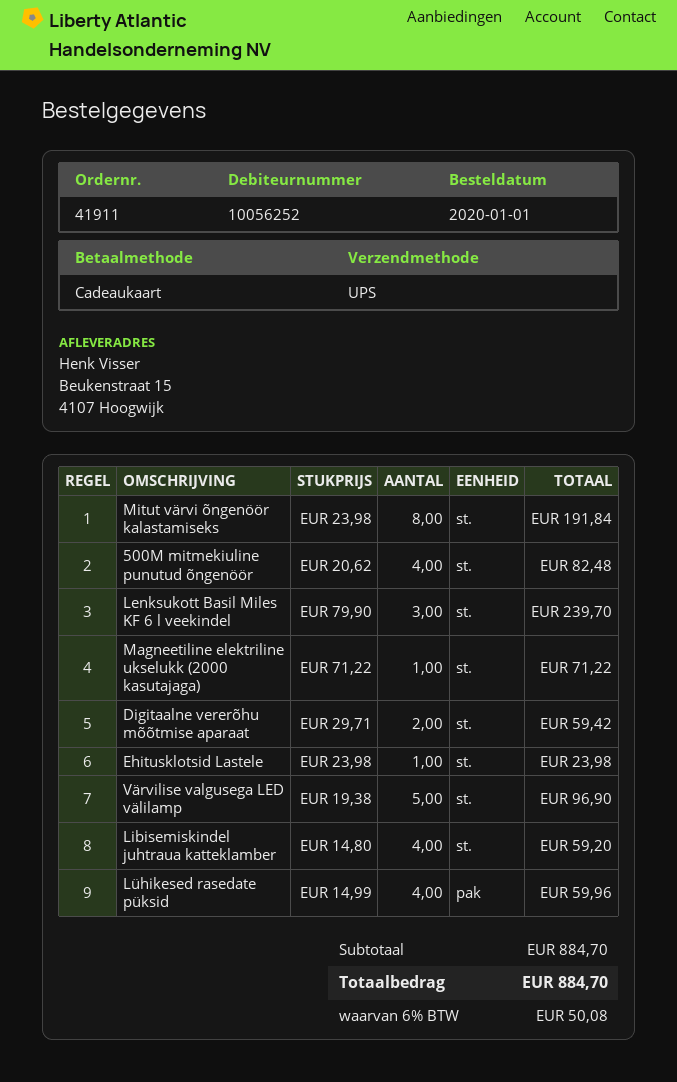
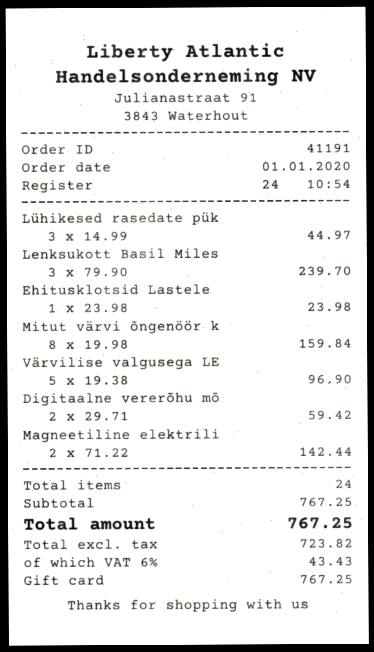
order number: 41911 -> 41191
Mitut värvi õngenöör kalastamiseks: 8 x 23.98 = 191.84 -> 8 x 19.98 = 159.84
500M mitmekiuline punutud õngenöör: 4 x 20.62 = 82.48 -> none
Magneetiline elektriline ukselukk (2000 kasutajaga): 1 x 71.22 = 71.22 -> 2 x 71.22 = 142.44
Libisemiskindel juhtraua katteklamber: 4 x 14.80 = 59.20 -> none
Lühikesed rasedate püksid: 4 x 14.99 = 59.96 -> 3 x 14.99 = 44.97
subtotal: 884.70 -> 767.25
tax: 6% = 50.08 -> 6% = 43.43
total: 884.70 -> 767.25

